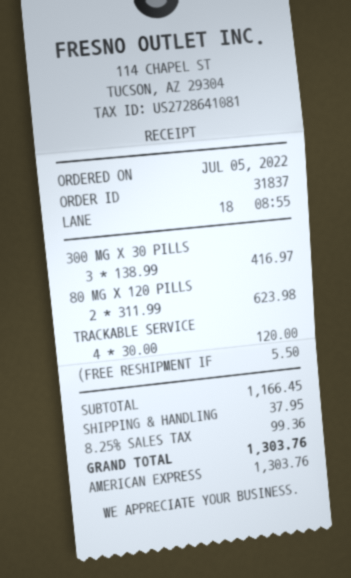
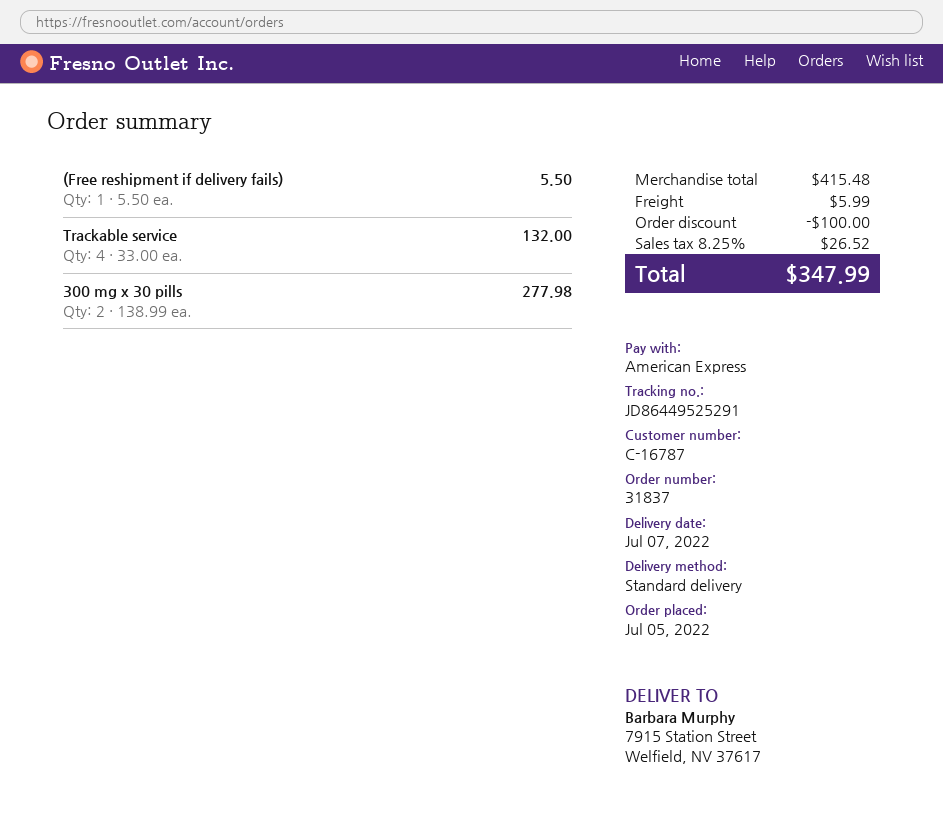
300 MG X 30 PILLS: 3 x 138.99 = 416.97 -> 2 x 138.99 = 277.98
80 MG X 120 PILLS: 2 x 311.99 = 623.98 -> none
TRACKABLE SERVICE: 4 x 30.00 = 120.00 -> 4 x 33.00 = 132.00
subtotal: 1166.45 -> 415.48
discount: none -> 100.00
shipping: 37.95 -> 5.99
tax: 8.25% = 99.36 -> 8.25% = 26.52
total: 1303.76 -> 347.99

